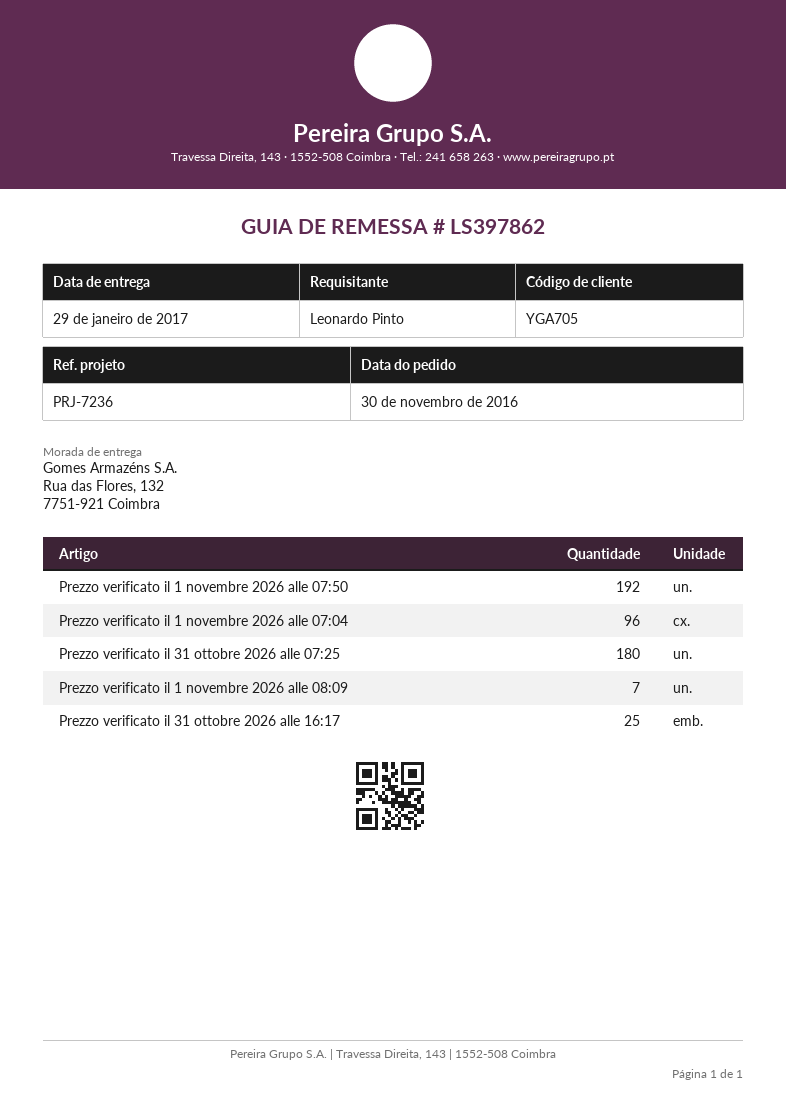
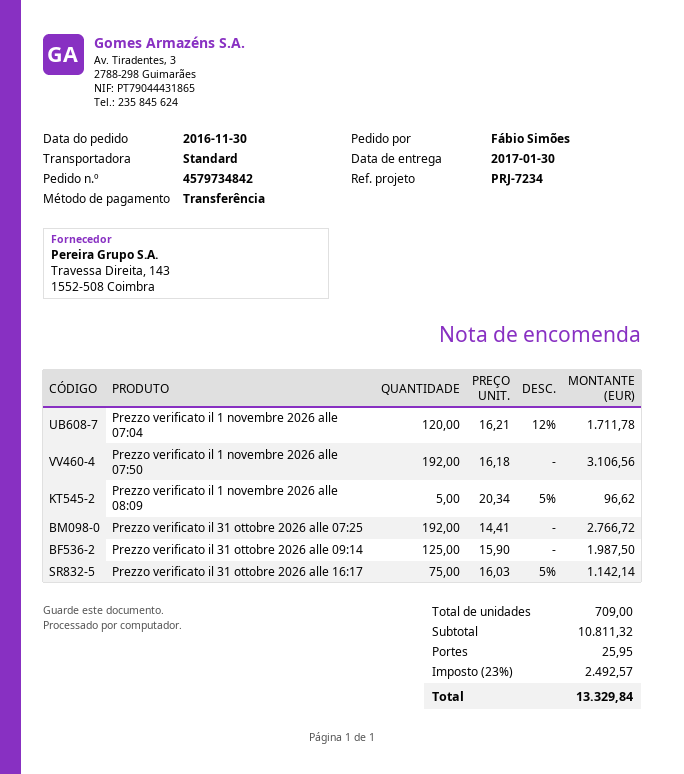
delivery date: 2017-01-29 -> 2017-01-30
reference: PRJ-7236 -> PRJ-7234
ordered by: Leonardo Pinto -> Fábio Simões
Prezzo verificato il 1 novembre 2026 alle 07:04: 96 -> 120
Prezzo verificato il 31 ottobre 2026 alle 07:25: 180 -> 192
Prezzo verificato il 1 novembre 2026 alle 08:09: 7 -> 5
Prezzo verificato il 31 ottobre 2026 alle 16:17: 25 -> 75
Prezzo verificato il 31 ottobre 2026 alle 09:14: none -> 125

